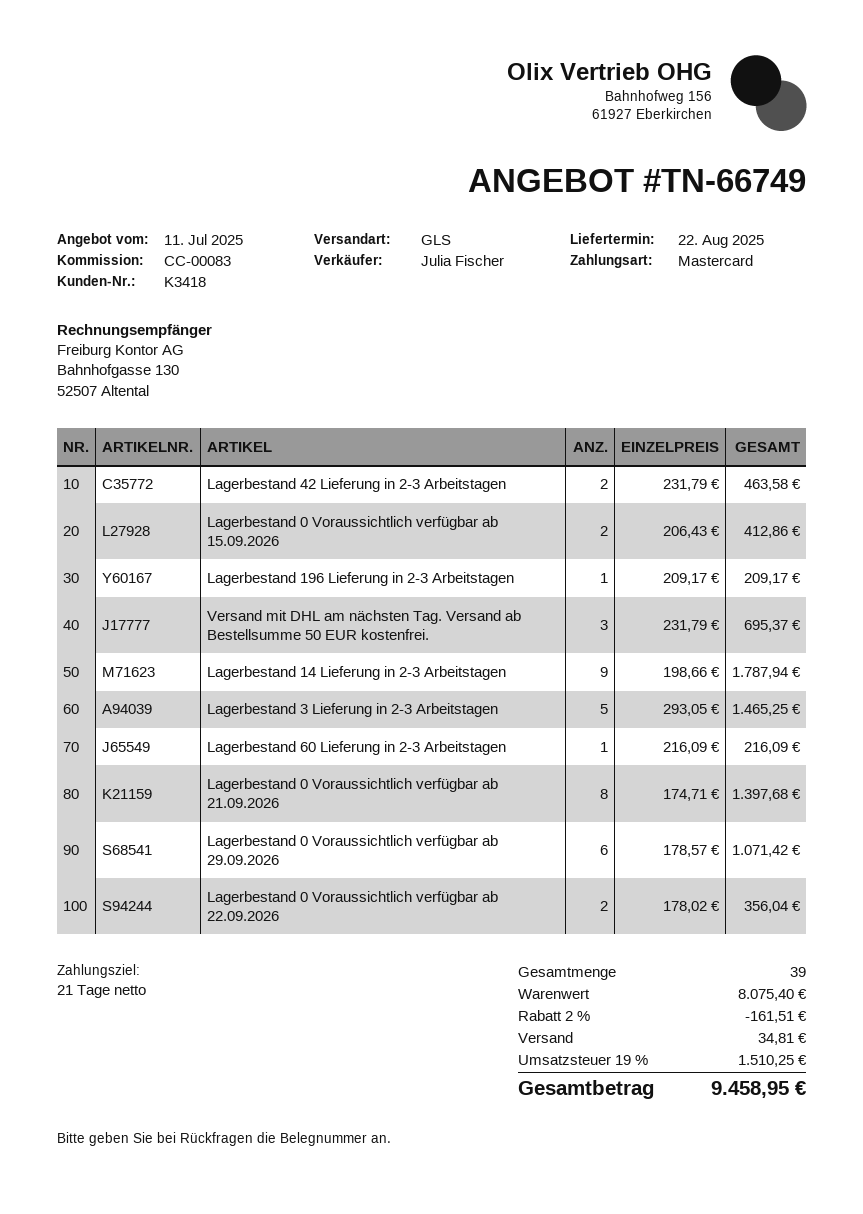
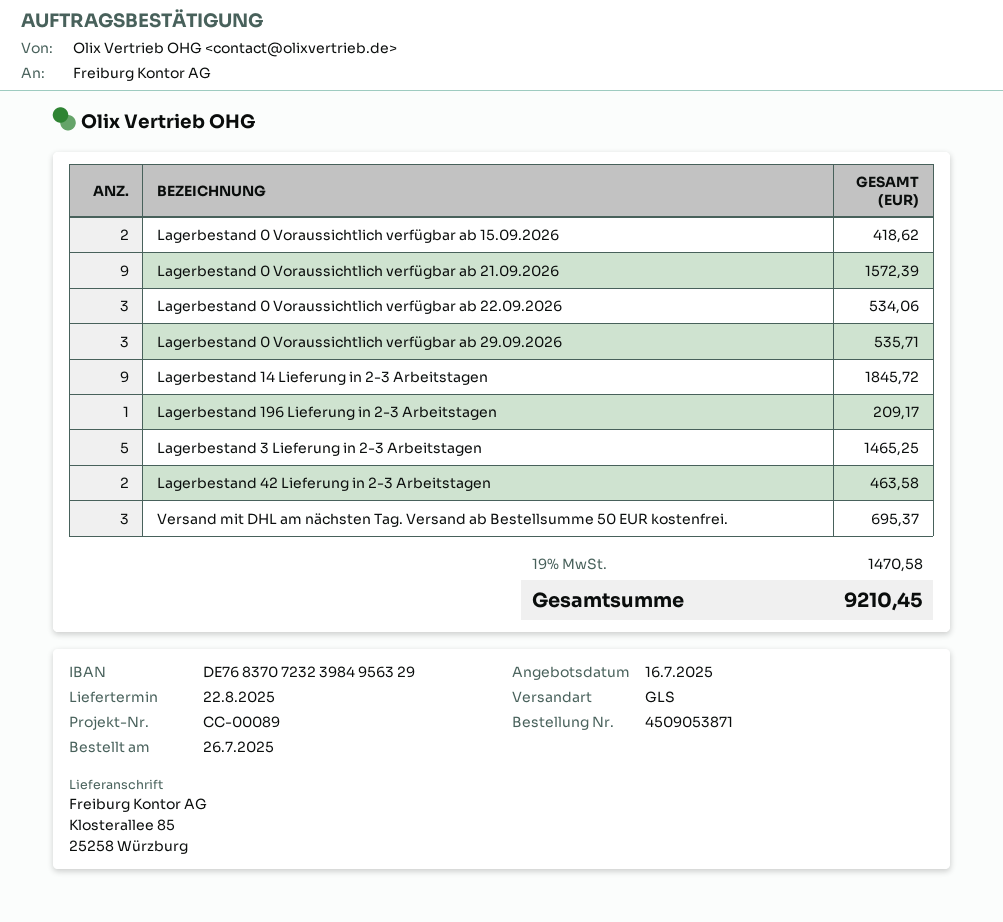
quote date: 2025-07-11 -> 2025-07-16
reference: CC-00083 -> CC-00089
Lagerbestand 0 Voraussichtlich verfügbar ab 15.09.2026: 2 for 412.86 -> 2 for 418.62
Lagerbestand 14 Lieferung in 2-3 Arbeitstagen: 9 for 1787.94 -> 9 for 1845.72
Lagerbestand 60 Lieferung in 2-3 Arbeitstagen: 1 for 216.09 -> none
Lagerbestand 0 Voraussichtlich verfügbar ab 21.09.2026: 8 for 1397.68 -> 9 for 1572.39
Lagerbestand 0 Voraussichtlich verfügbar ab 29.09.2026: 6 for 1071.42 -> 3 for 535.71
Lagerbestand 0 Voraussichtlich verfügbar ab 22.09.2026: 2 for 356.04 -> 3 for 534.06
discount: 2% = 161.51 -> none
shipping: 34.81 -> none
tax: 19% = 1510.25 -> 19% = 1470.58
total: 9458.95 -> 9210.45

